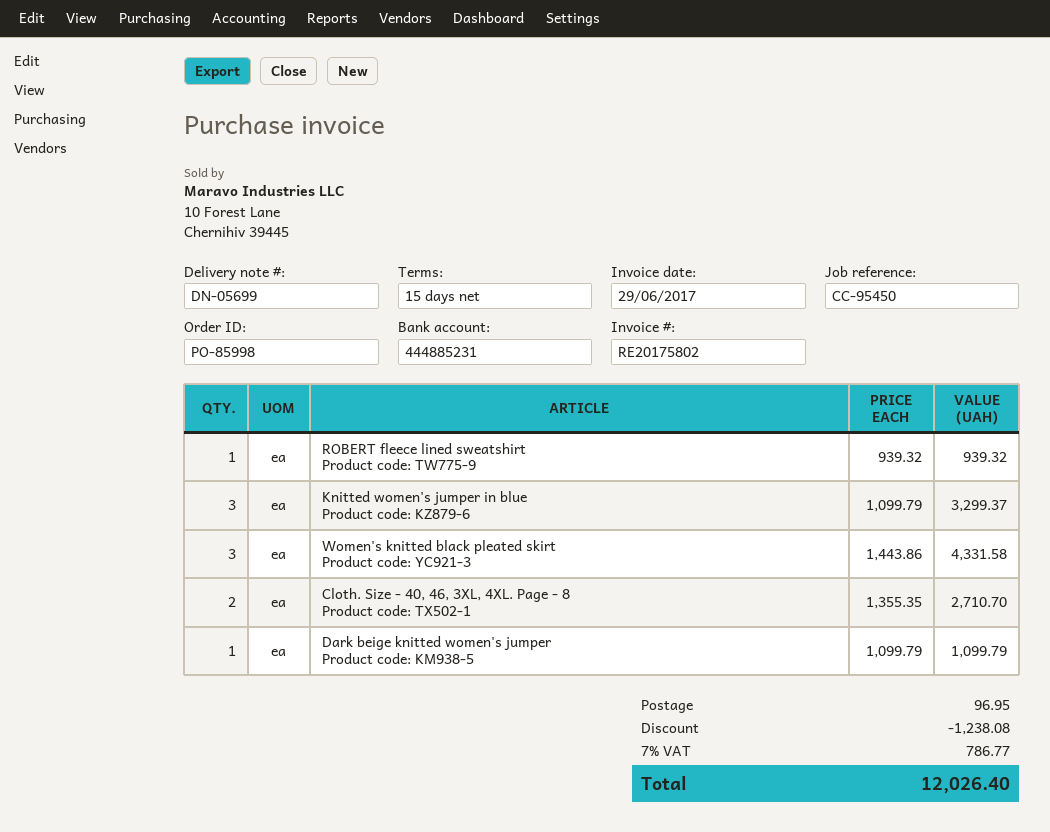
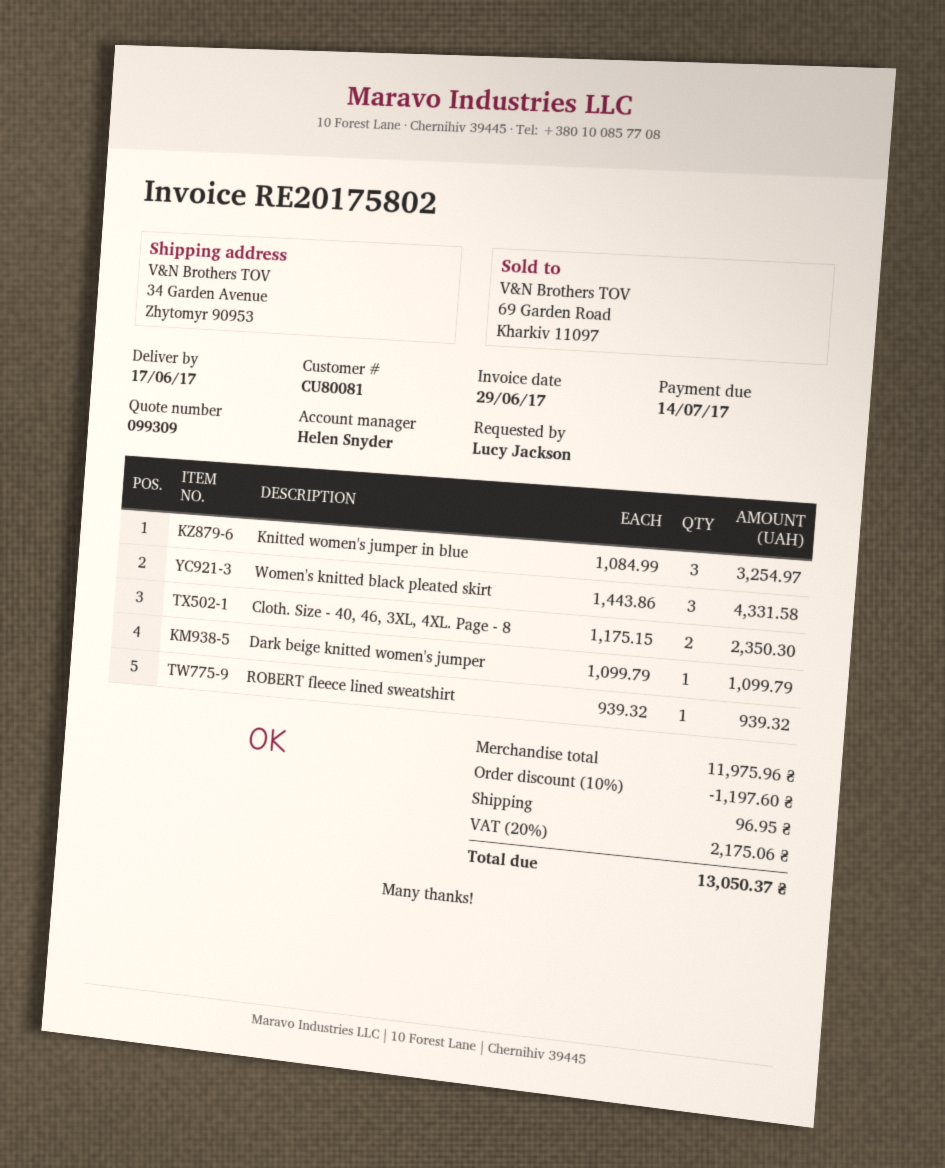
Knitted women's jumper in blue: 3 x 1099.79 = 3299.37 -> 3 x 1084.99 = 3254.97
Cloth. Size - 40, 46, 3XL, 4XL. Page - 8: 2 x 1355.35 = 2710.70 -> 2 x 1175.15 = 2350.30
discount: 1238.08 -> 1197.60
tax: 7% = 786.77 -> 20% = 2175.06
total: 12026.40 -> 13050.37

